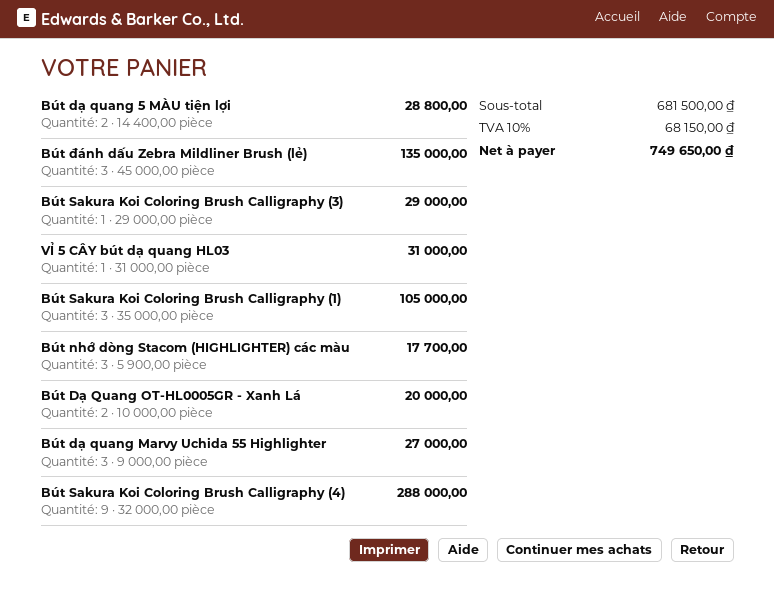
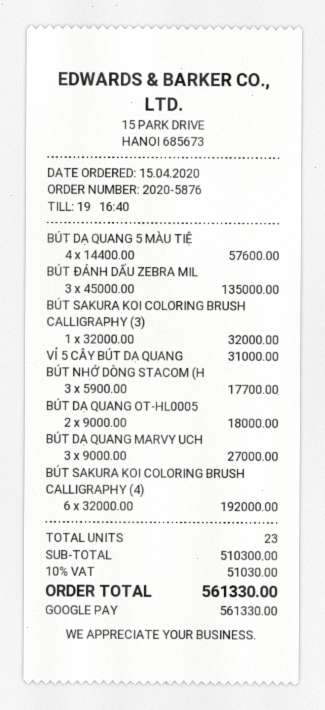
Bút dạ quang 5 MÀU tiện lợi: 2 x 14400.00 = 28800.00 -> 4 x 14400.00 = 57600.00
Bút Sakura Koi Coloring Brush Calligraphy (3): 1 x 29000.00 = 29000.00 -> 1 x 32000.00 = 32000.00
Bút Sakura Koi Coloring Brush Calligraphy (1): 3 x 35000.00 = 105000.00 -> none
Bút Dạ Quang OT-HL0005GR - Xanh Lá: 2 x 10000.00 = 20000.00 -> 2 x 9000.00 = 18000.00
Bút Sakura Koi Coloring Brush Calligraphy (4): 9 x 32000.00 = 288000.00 -> 6 x 32000.00 = 192000.00
subtotal: 681500.00 -> 510300.00
tax: 10% = 68150.00 -> 10% = 51030.00
total: 749650.00 -> 561330.00

